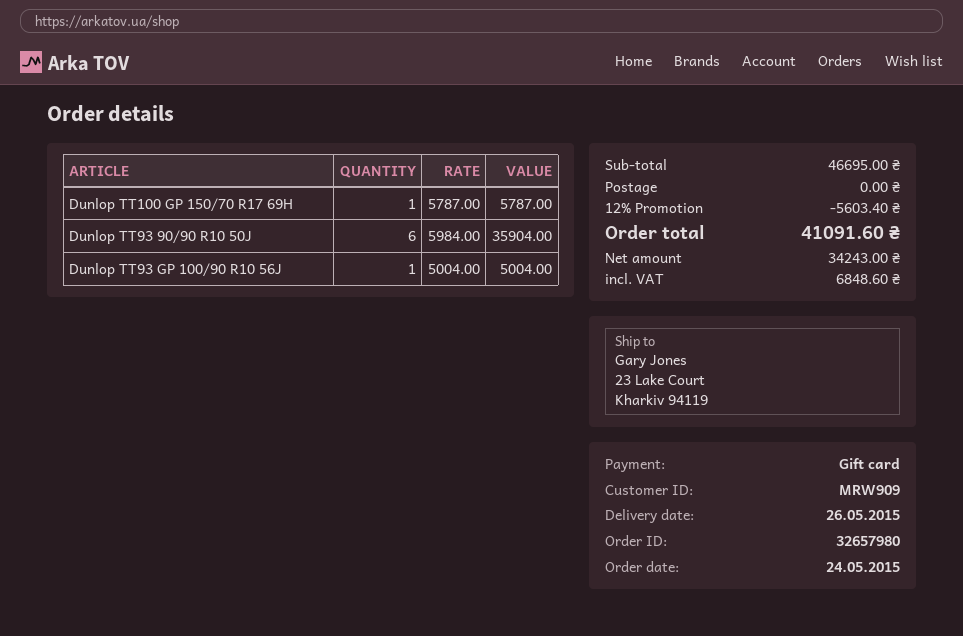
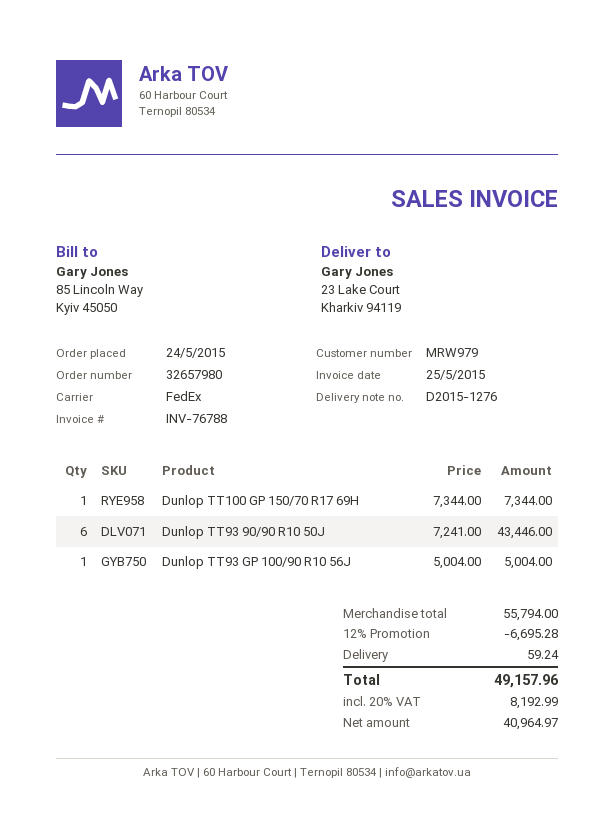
customer number: MRW909 -> MRW979
Dunlop TT100 GP 150/70 R17 69H: 1 x 5787.00 = 5787.00 -> 1 x 7344.00 = 7344.00
Dunlop TT93 90/90 R10 50J: 6 x 5984.00 = 35904.00 -> 6 x 7241.00 = 43446.00
subtotal: 46695.00 -> 55794.00
discount: 12% = 5603.40 -> 12% = 6695.28
shipping: 0.00 -> 59.24
net: 34243.00 -> 40964.97
tax: 6848.60 -> 8192.99
total: 41091.60 -> 49157.96

